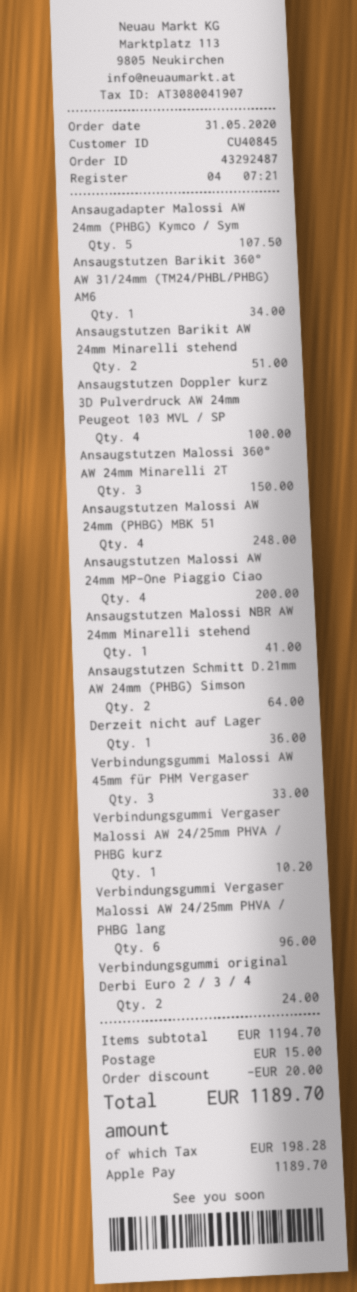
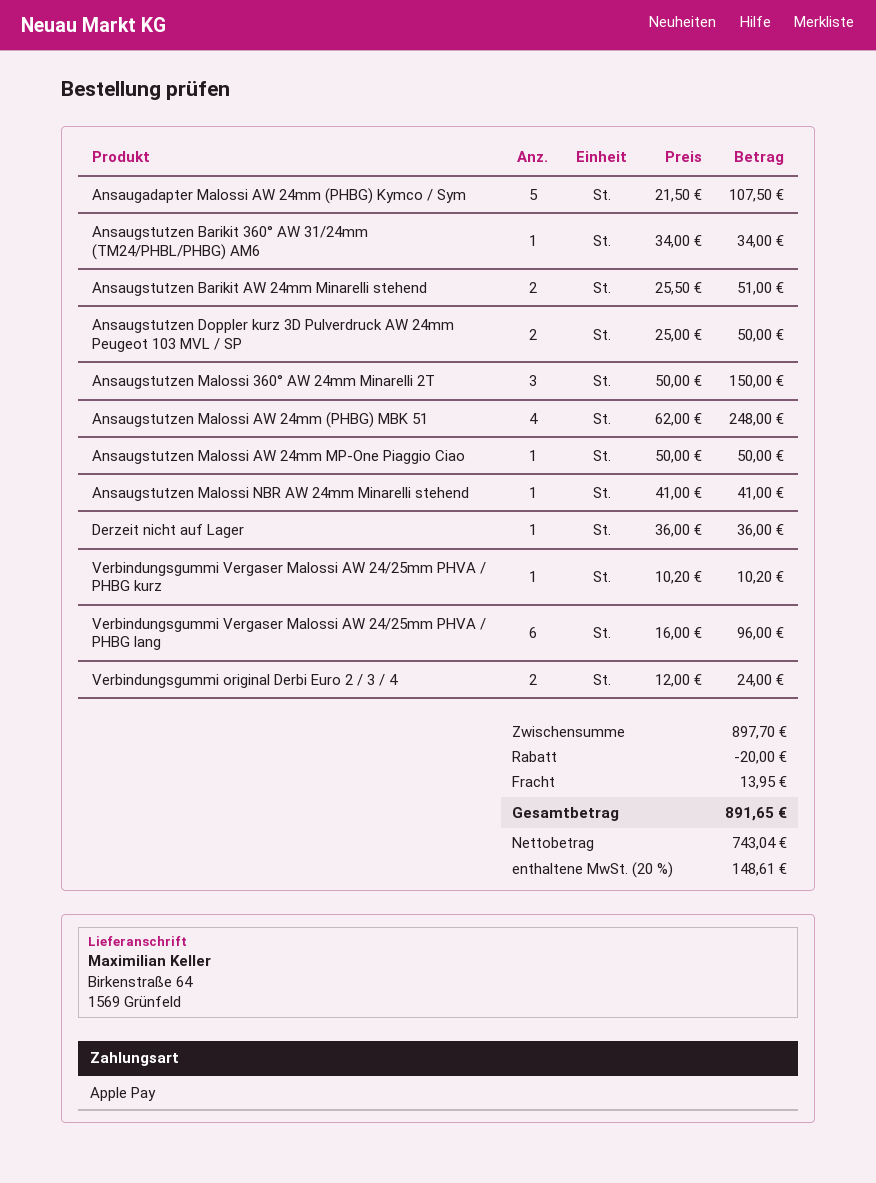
Ansaugstutzen Doppler kurz 3D Pulverdruck AW 24mm Peugeot 103 MVL / SP: 4 for 100.00 -> 2 for 50.00
Ansaugstutzen Malossi AW 24mm MP-One Piaggio Ciao: 4 for 200.00 -> 1 for 50.00
Ansaugstutzen Schmitt D.21mm AW 24mm (PHBG) Simson: 2 for 64.00 -> none
Verbindungsgummi Malossi AW 45mm für PHM Vergaser: 3 for 33.00 -> none
subtotal: 1194.70 -> 897.70
shipping: 15.00 -> 13.95
tax: 198.28 -> 148.61
total: 1189.70 -> 891.65

